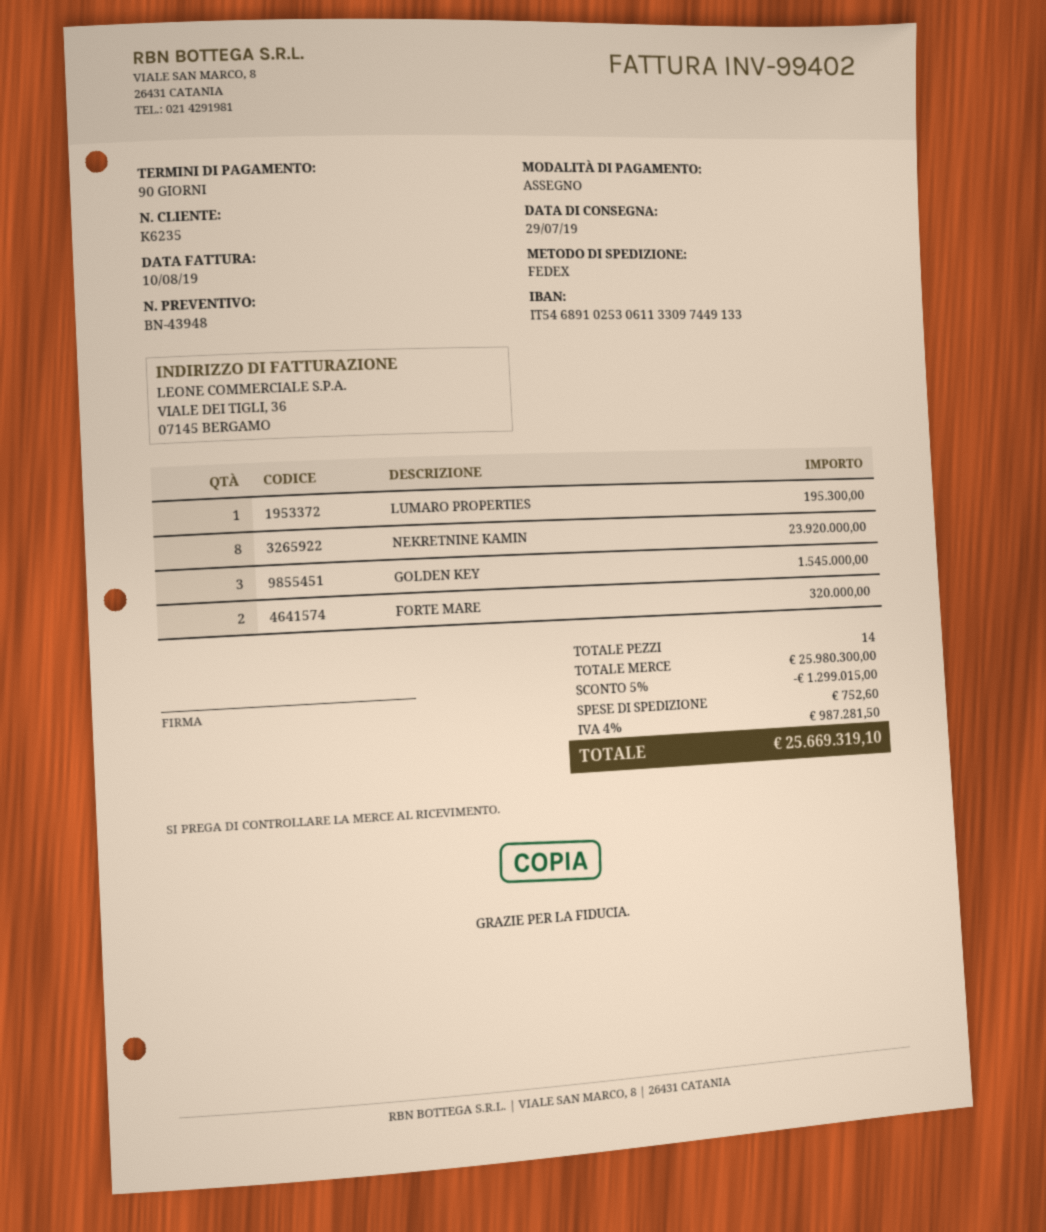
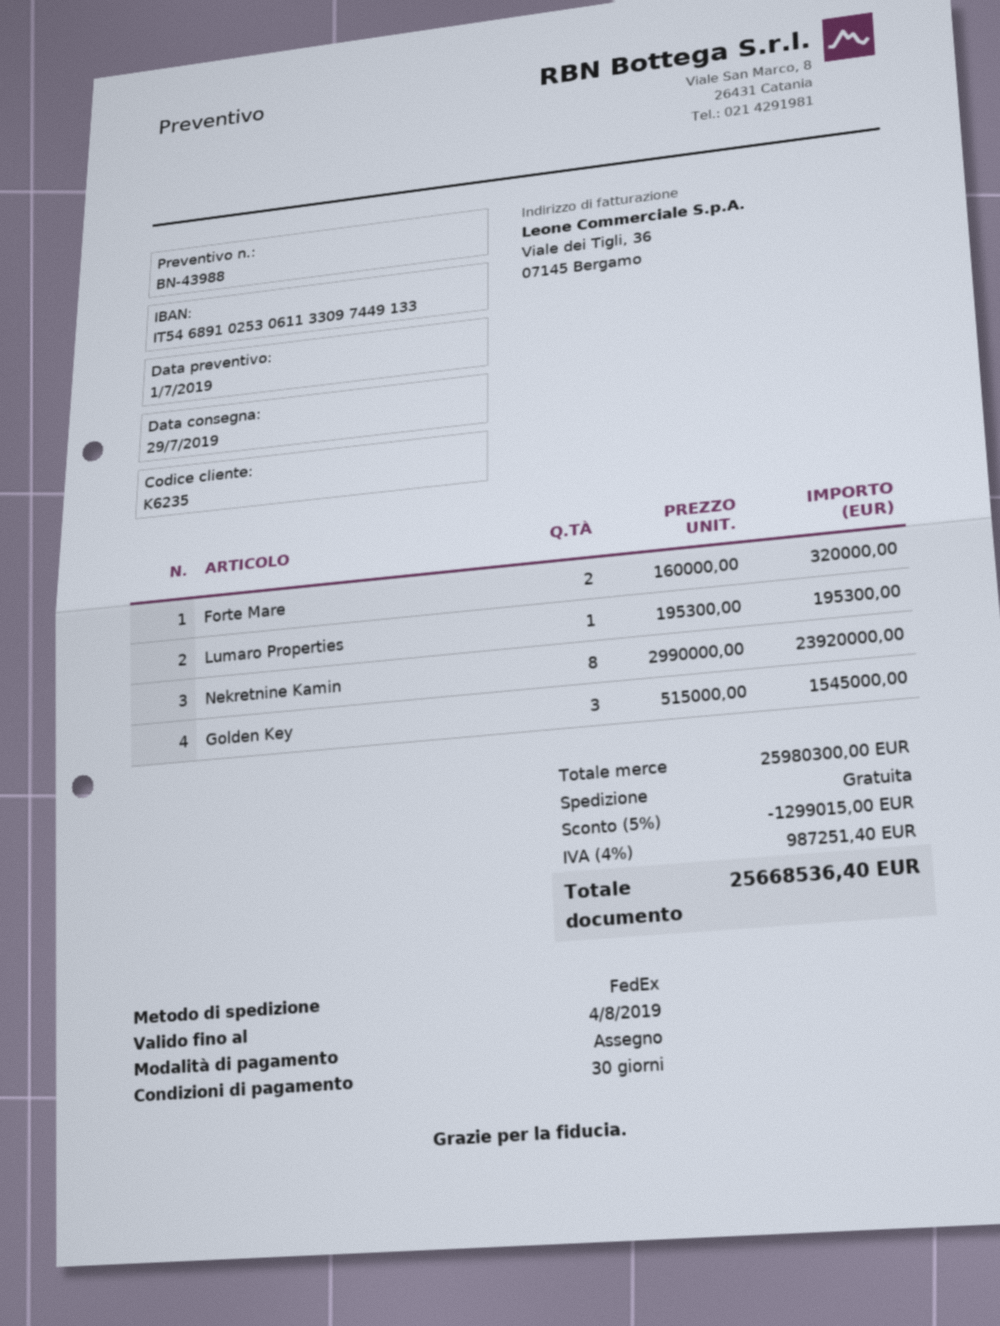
quote number: BN-43948 -> BN-43988
payment terms: 90 days -> 30 days
shipping: 752.60 -> 0.00
tax: 4% = 987281.50 -> 4% = 987251.40
total: 25669319.10 -> 25668536.40

